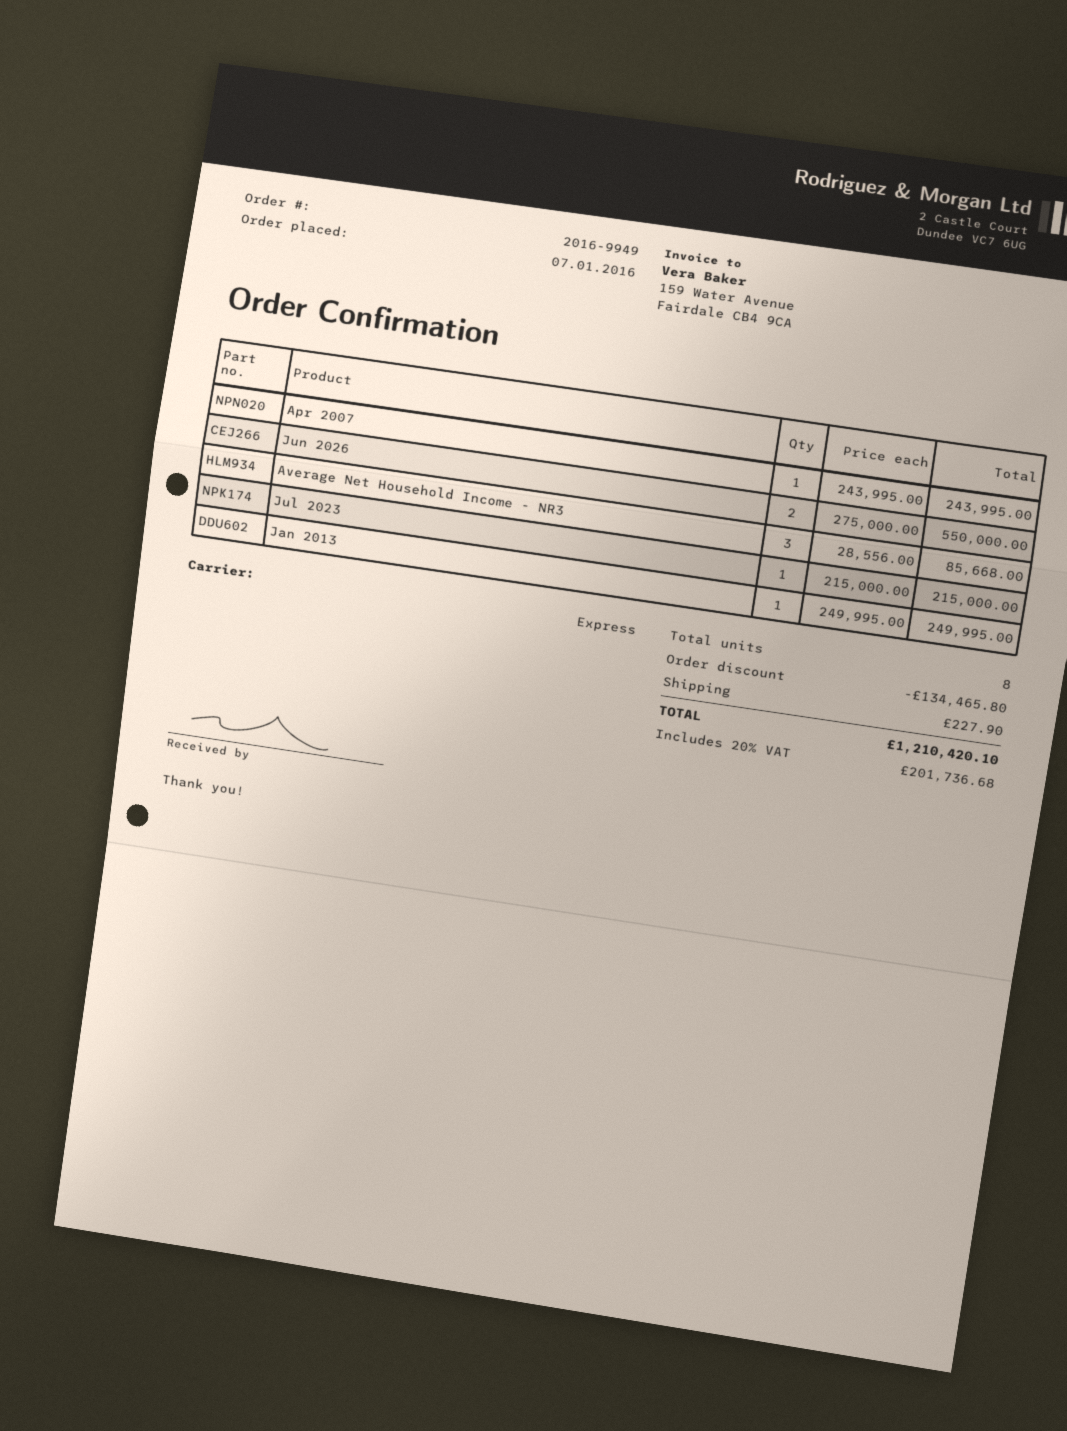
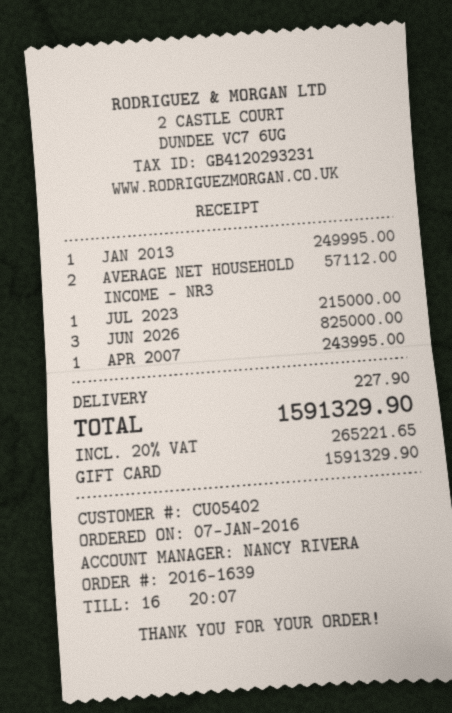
order number: 2016-9949 -> 2016-1639
Jun 2026: 2 for 550000.00 -> 3 for 825000.00
Average Net Household Income - NR3: 3 for 85668.00 -> 2 for 57112.00
discount: 134465.80 -> none
tax: 20% = 201736.68 -> 20% = 265221.65
total: 1210420.10 -> 1591329.90

